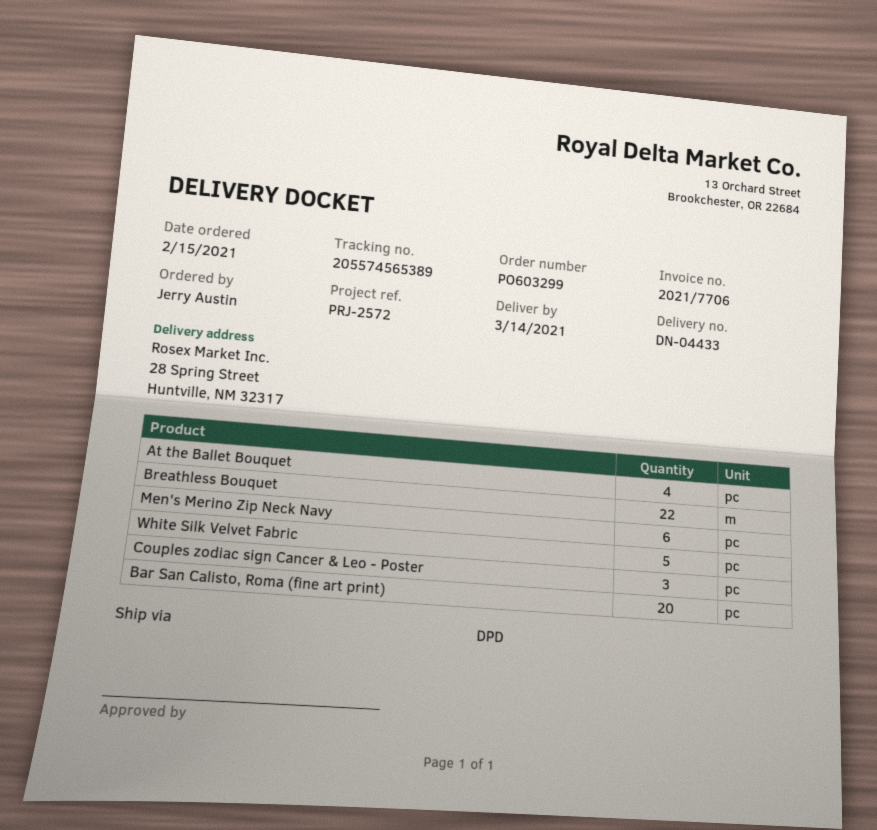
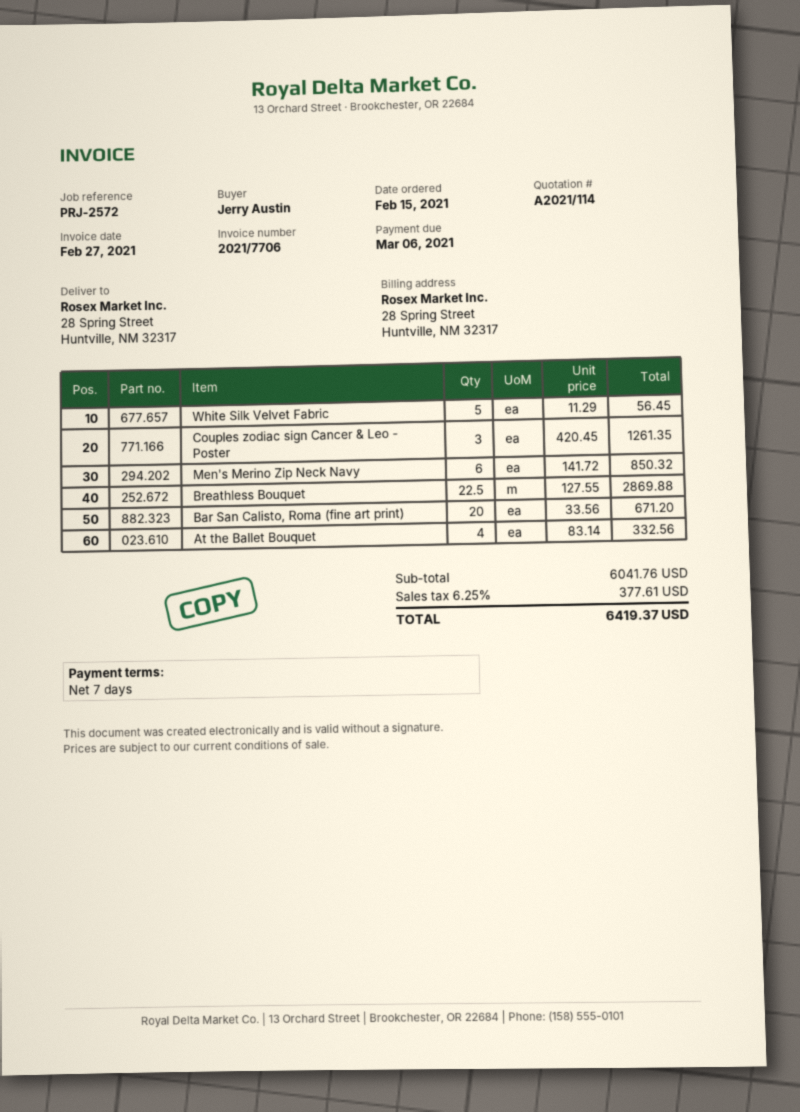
Breathless Bouquet: 22 -> 22.5

